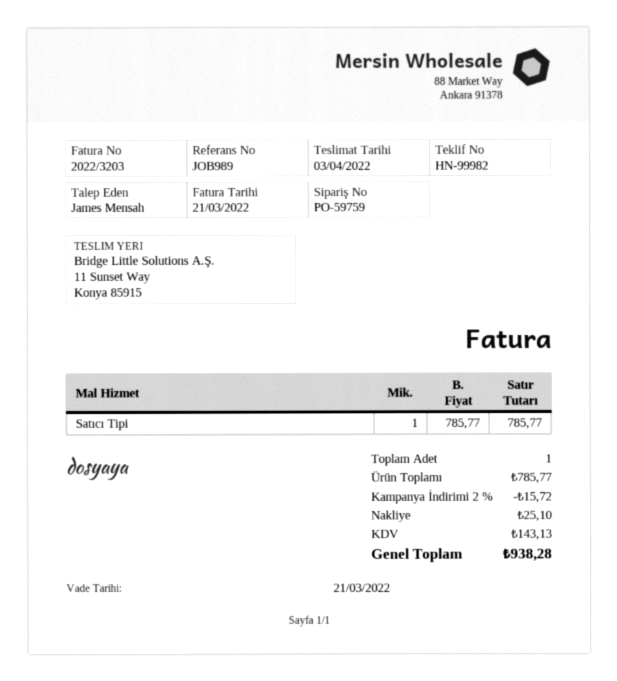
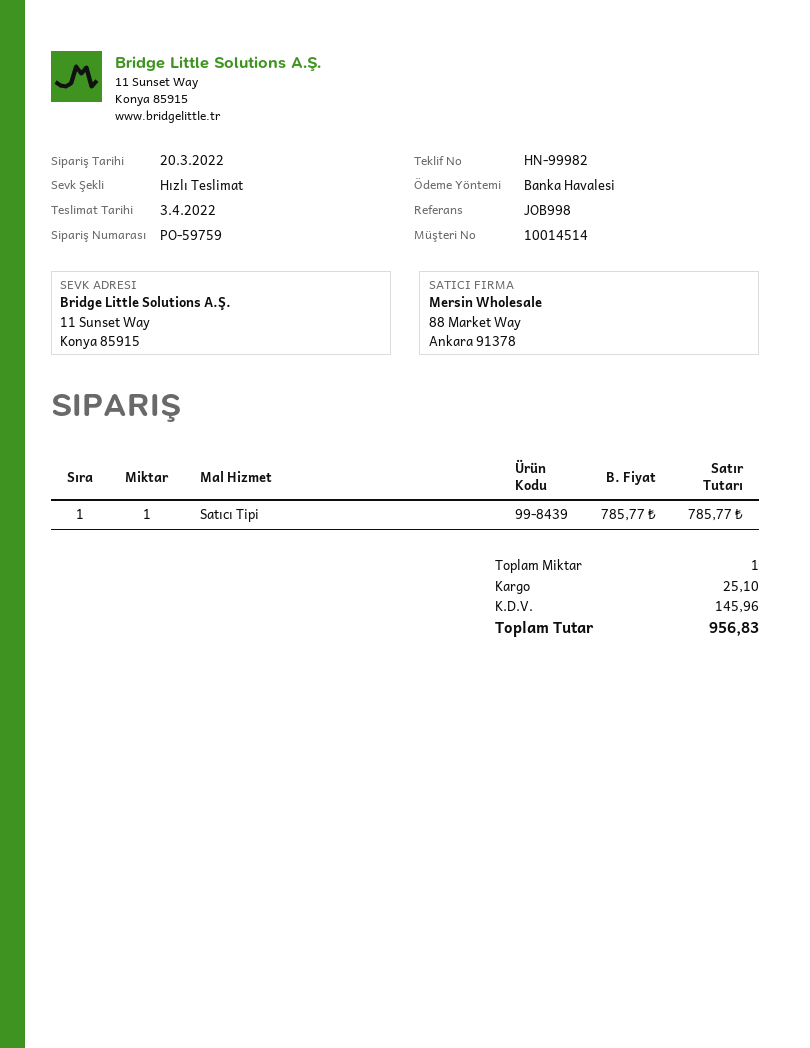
reference: JOB989 -> JOB998
discount: 2% = 15.72 -> none
tax: 143.13 -> 145.96
total: 938.28 -> 956.83

